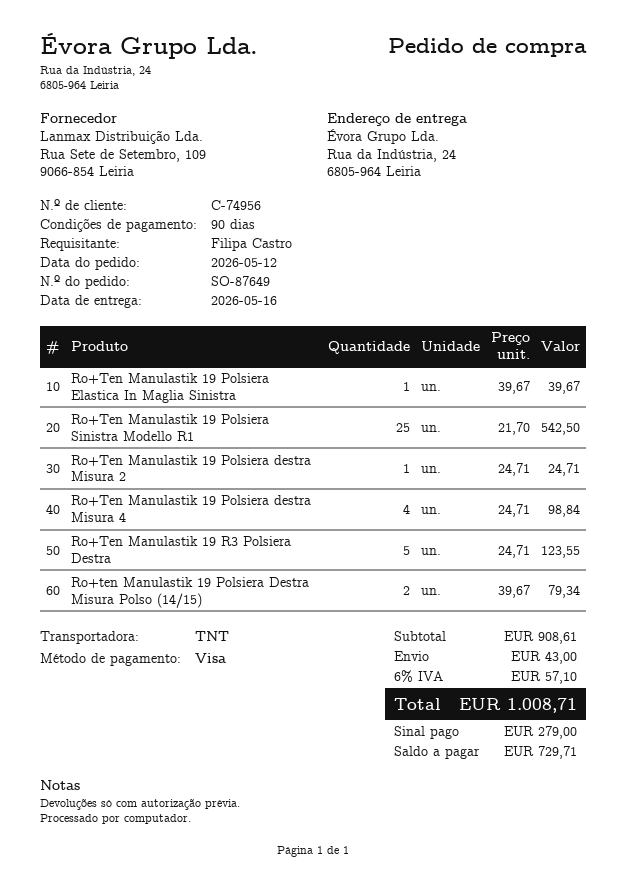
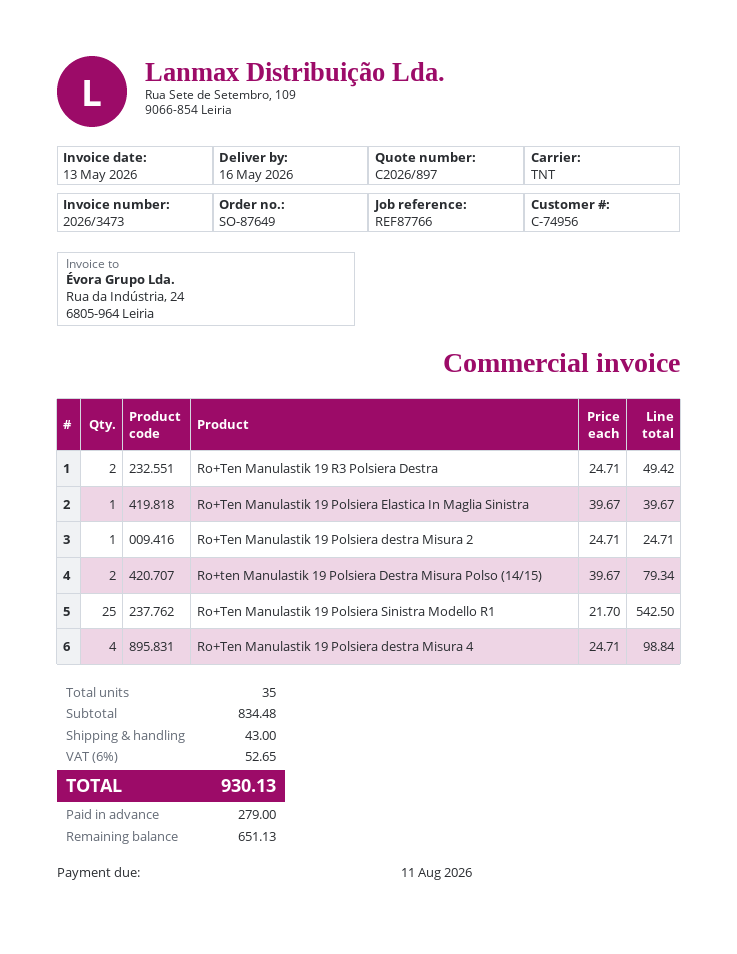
Ro+Ten Manulastik 19 R3 Polsiera Destra: 5 x 24.71 = 123.55 -> 2 x 24.71 = 49.42
subtotal: 908.61 -> 834.48
tax: 6% = 57.10 -> 6% = 52.65
total: 1008.71 -> 930.13
balance: 729.71 -> 651.13

